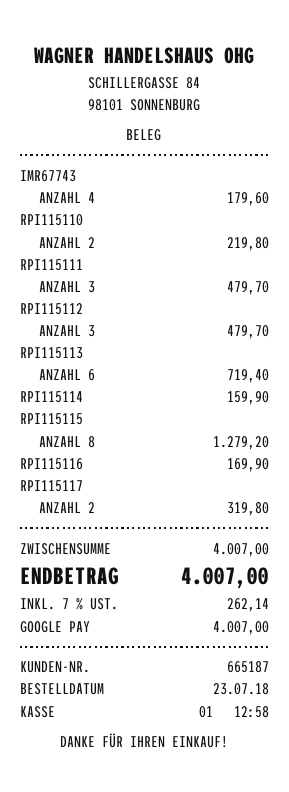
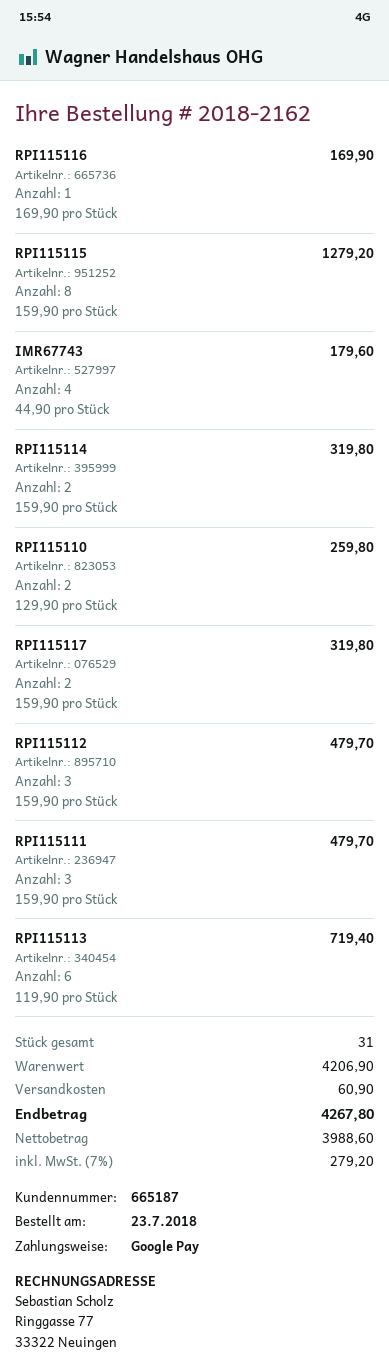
RPI115110: 2 for 219.80 -> 2 for 259.80
RPI115114: 1 for 159.90 -> 2 for 319.80
subtotal: 4007.00 -> 4206.90
shipping: none -> 60.90
tax: 7% = 262.14 -> 7% = 279.20
total: 4007.00 -> 4267.80

